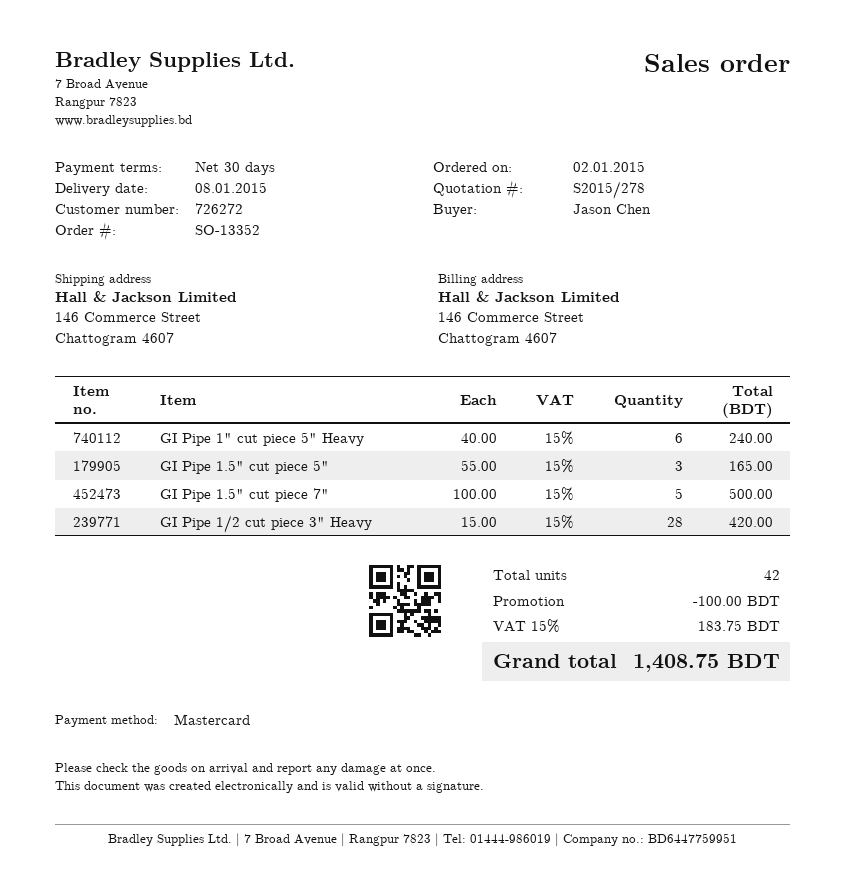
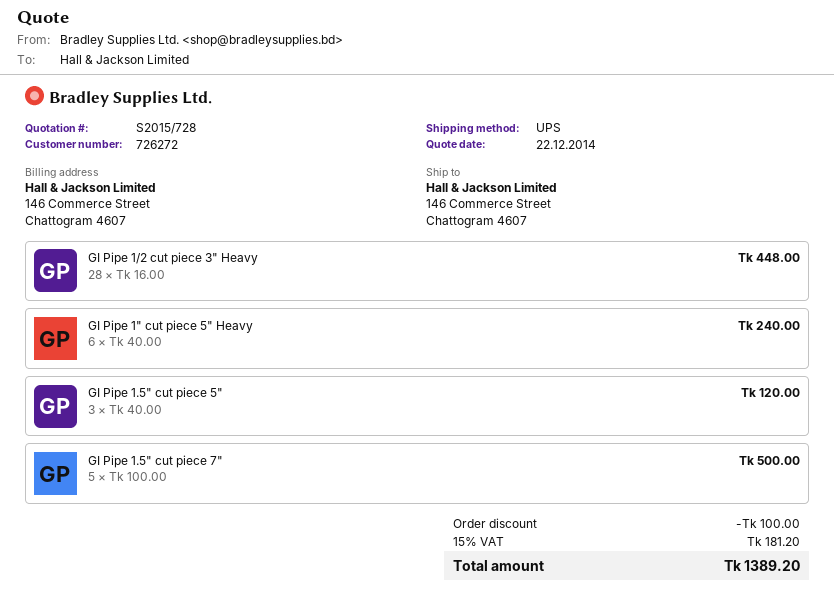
quote number: S2015/278 -> S2015/728
GI Pipe 1.5" cut piece 5": 3 x 55.00 = 165.00 -> 3 x 40.00 = 120.00
GI Pipe 1/2 cut piece 3" Heavy: 28 x 15.00 = 420.00 -> 28 x 16.00 = 448.00
tax: 15% = 183.75 -> 15% = 181.20
total: 1408.75 -> 1389.20

